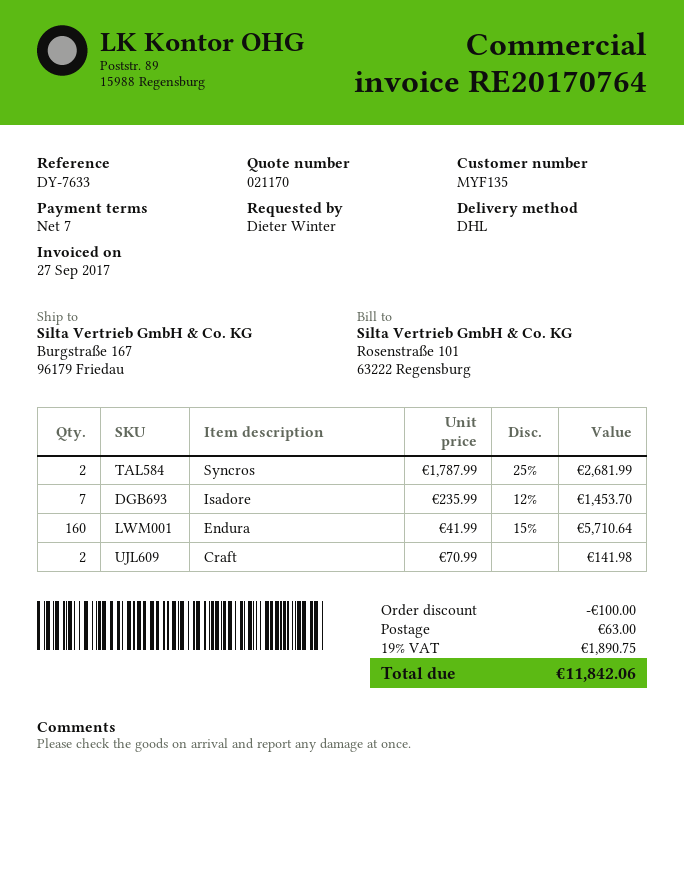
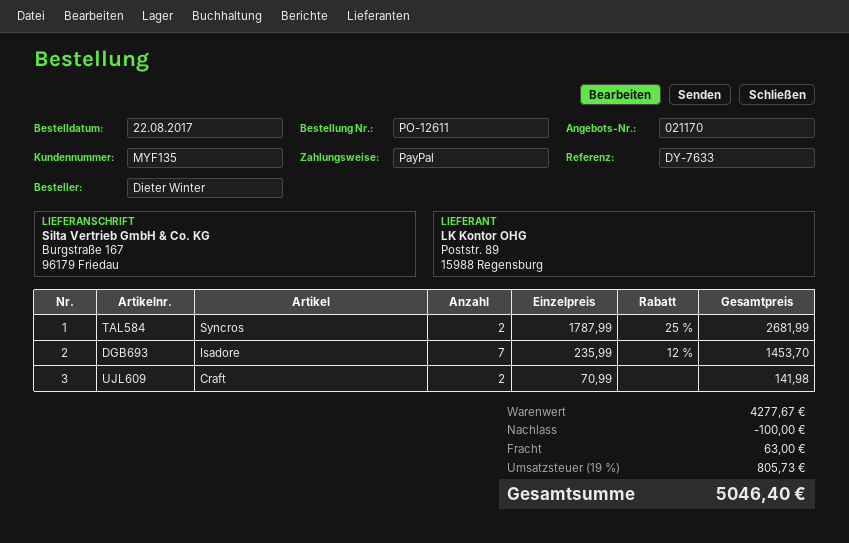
Endura: 160 x 41.99 - 15% = 5710.64 -> none
tax: 19% = 1890.75 -> 19% = 805.73
total: 11842.06 -> 5046.40

